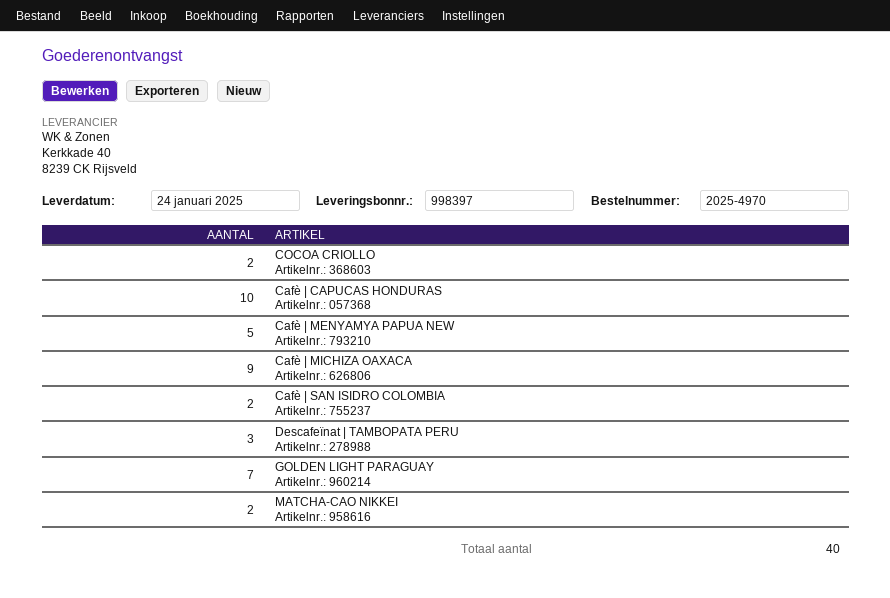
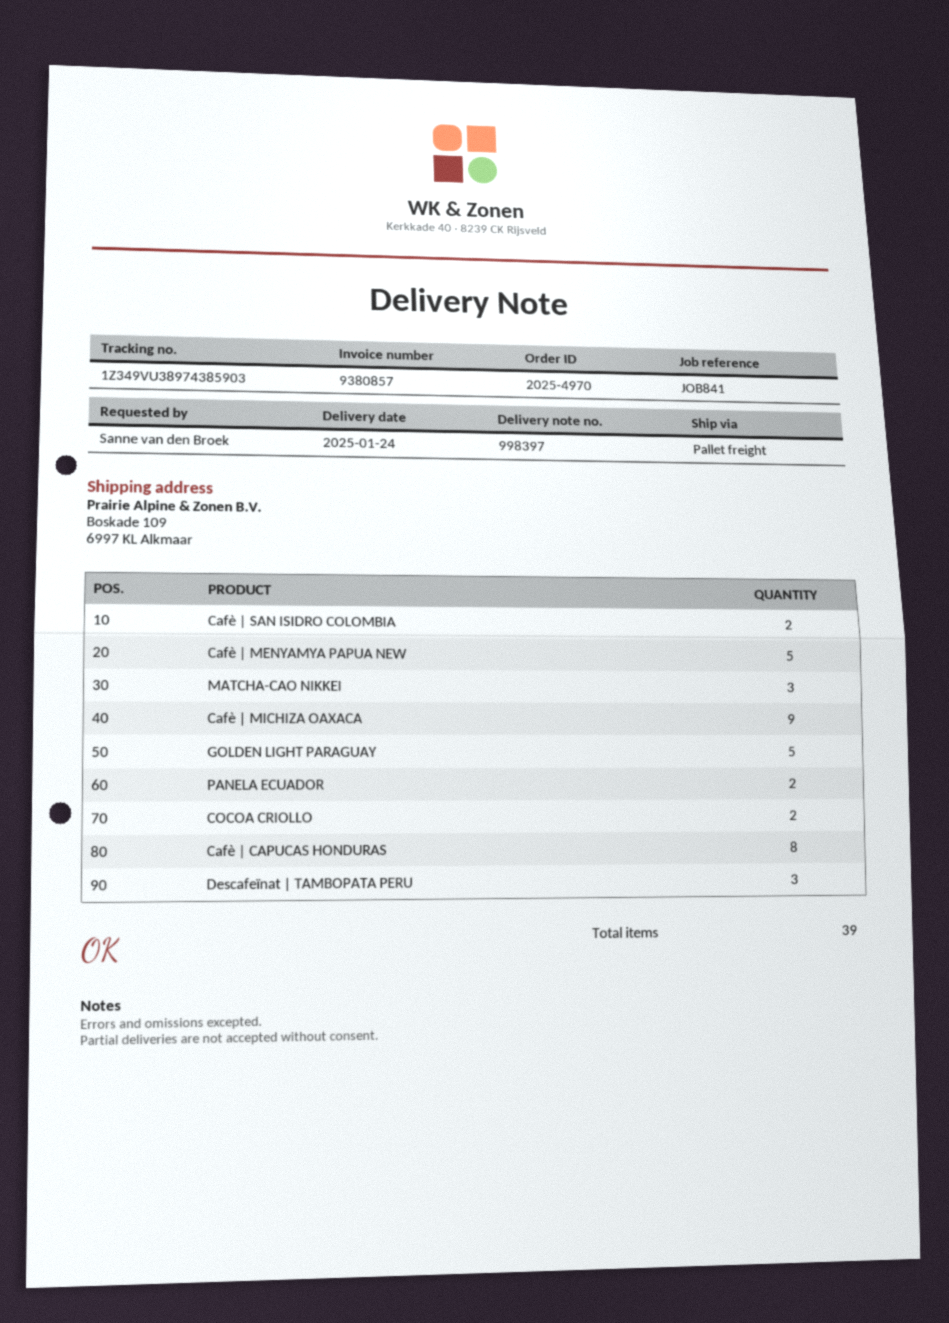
Cafè | CAPUCAS HONDURAS: 10 -> 8
GOLDEN LIGHT PARAGUAY: 7 -> 5
MATCHA-CAO NIKKEI: 2 -> 3
PANELA ECUADOR: none -> 2
total quantity: 40 -> 39

